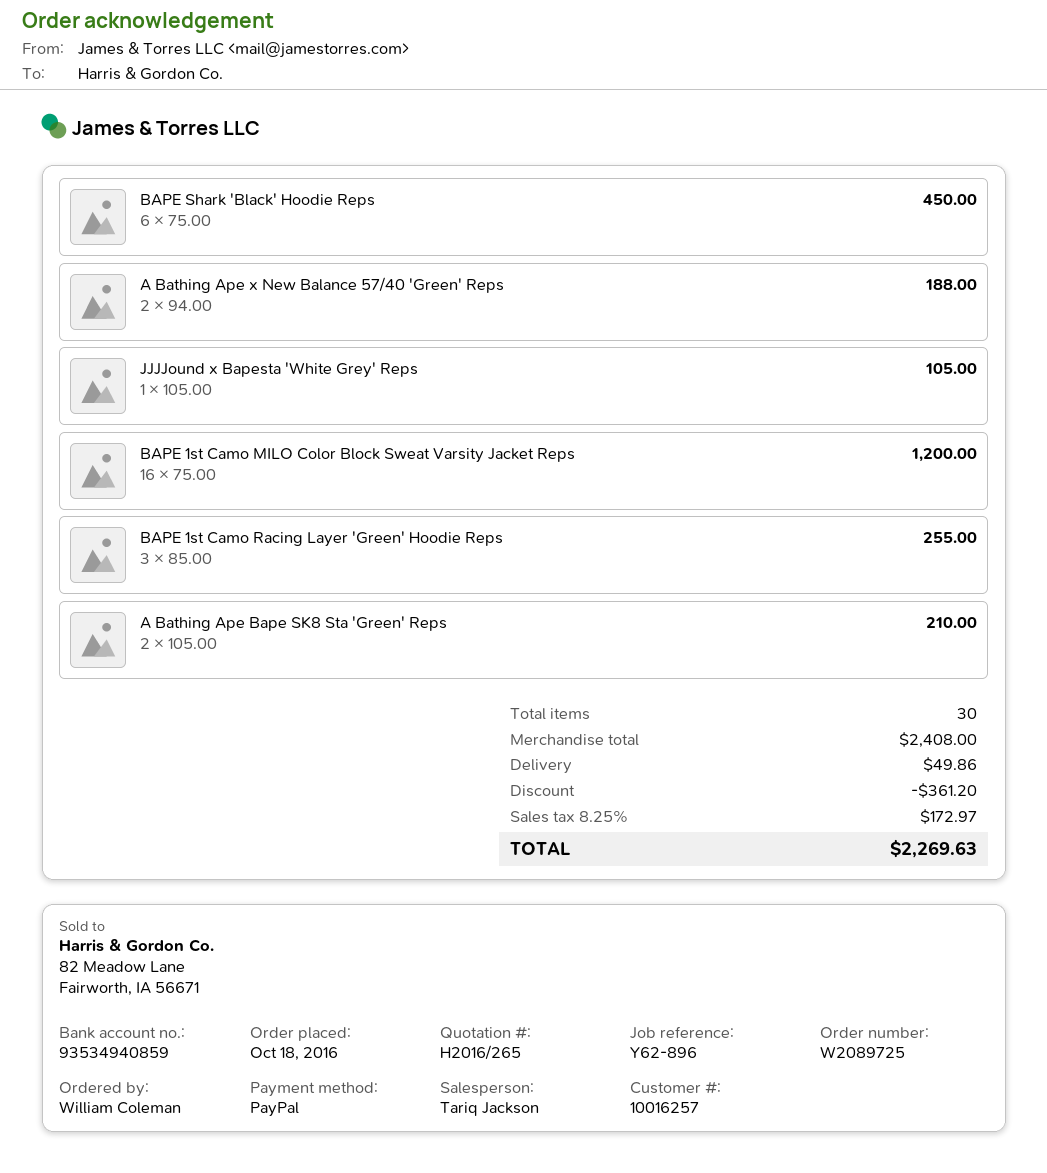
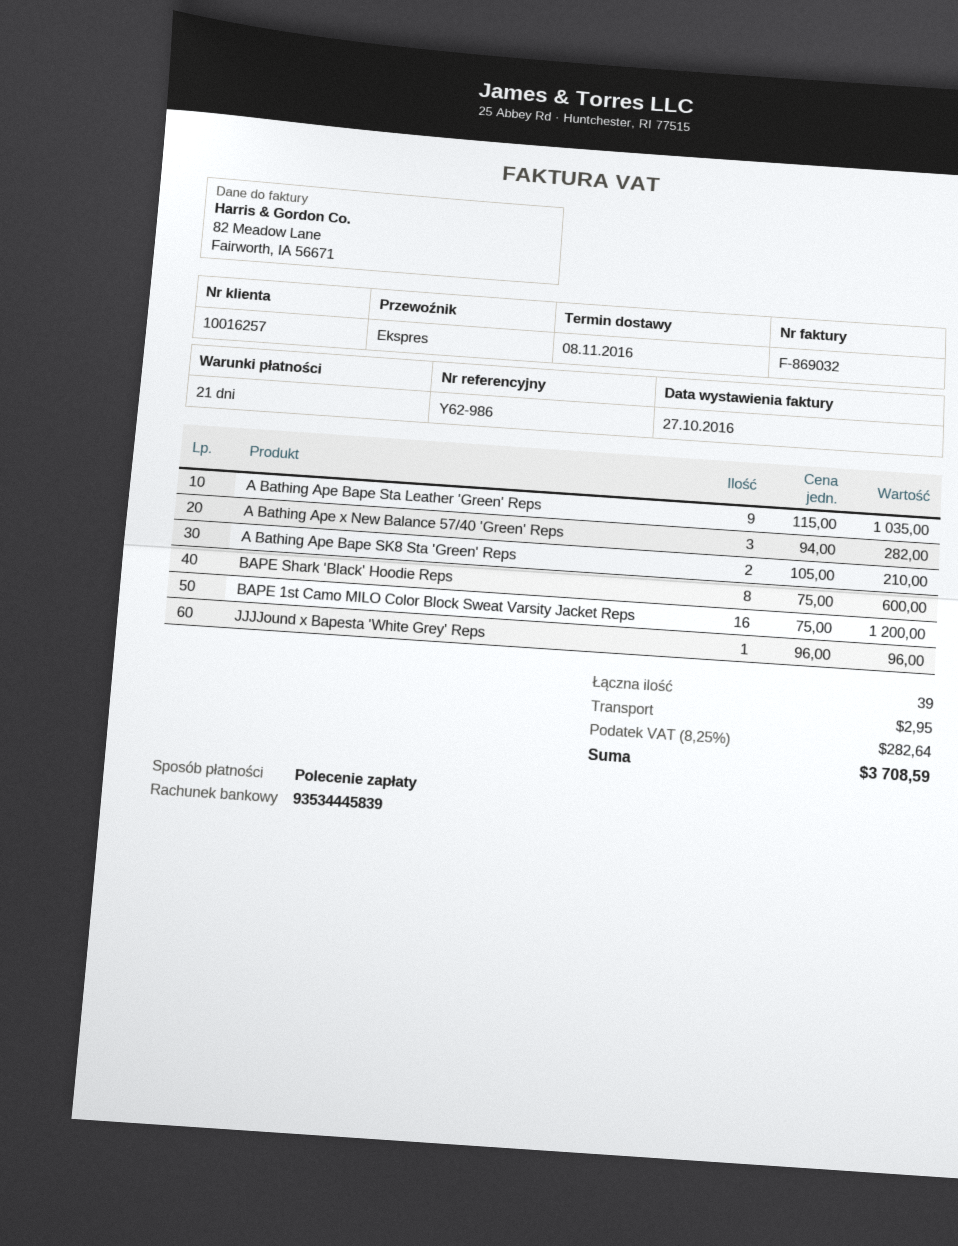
reference: Y62-896 -> Y62-986
payment method: PayPal -> direct debit
bank account: 93534940859 -> 93534445839
BAPE Shark 'Black' Hoodie Reps: 6 x 75.00 = 450.00 -> 8 x 75.00 = 600.00
A Bathing Ape x New Balance 57/40 'Green' Reps: 2 x 94.00 = 188.00 -> 3 x 94.00 = 282.00
JJJJound x Bapesta 'White Grey' Reps: 1 x 105.00 = 105.00 -> 1 x 96.00 = 96.00
BAPE 1st Camo Racing Layer 'Green' Hoodie Reps: 3 x 85.00 = 255.00 -> none
A Bathing Ape Bape Sta Leather 'Green' Reps: none -> 9 x 115.00 = 1035.00
total quantity: 30 -> 39
discount: 361.20 -> none
shipping: 49.86 -> 2.95
tax: 8.25% = 172.97 -> 8.25% = 282.64
total: 2269.63 -> 3708.59

